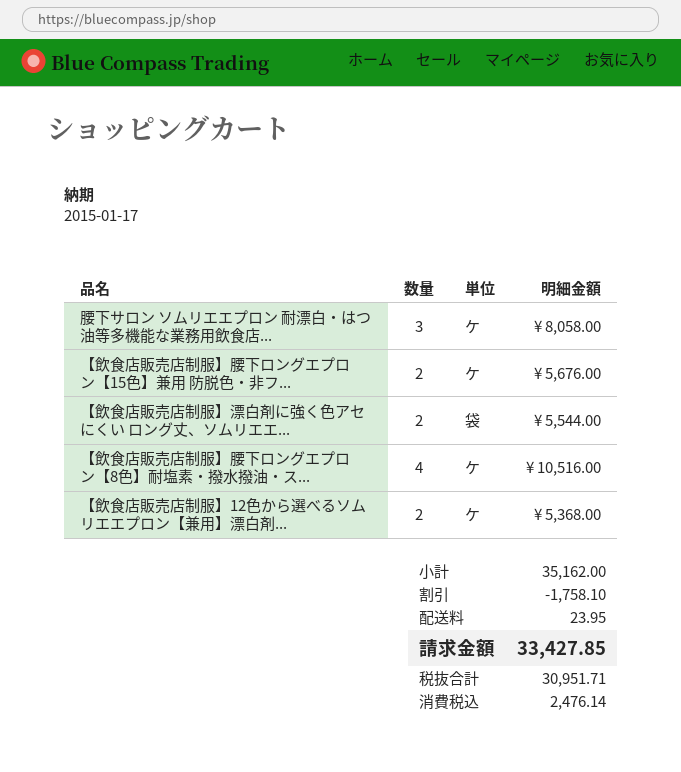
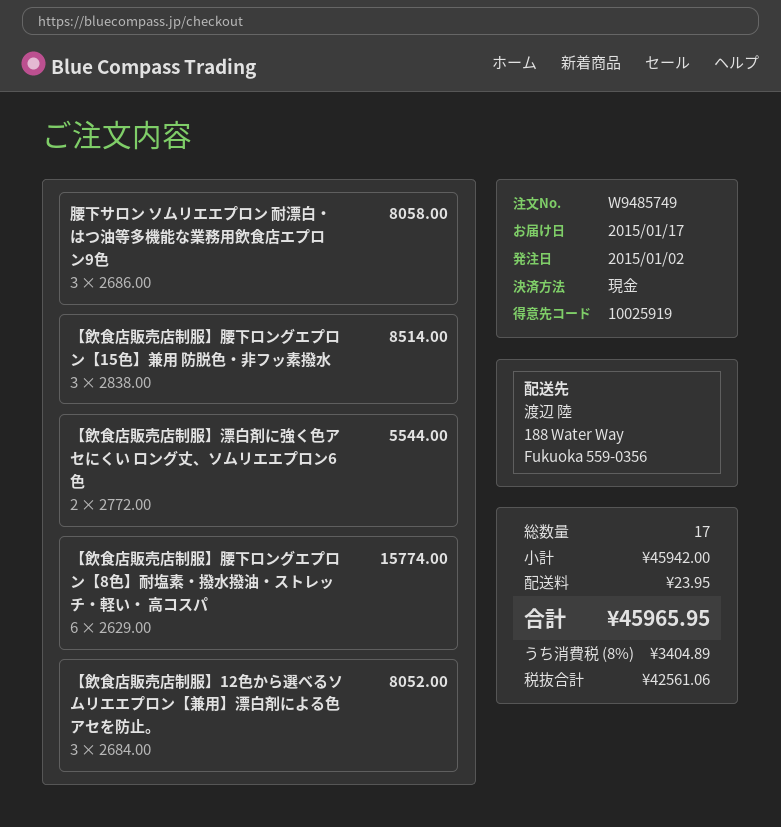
【飲食店販売店制服】腰下ロングエプロン【15色】兼用 防脱色・非フ...: 2 for 5676.00 -> 3 for 8514.00
【飲食店販売店制服】腰下ロングエプロン【8色】耐塩素・撥水撥油・ス...: 4 for 10516.00 -> 6 for 15774.00
【飲食店販売店制服】12色から選べるソムリエエプロン【兼用】漂白剤...: 2 for 5368.00 -> 3 for 8052.00
subtotal: 35162.00 -> 45942.00
discount: 1758.10 -> none
net: 30951.71 -> 42561.06
tax: 2476.14 -> 3404.89
total: 33427.85 -> 45965.95

